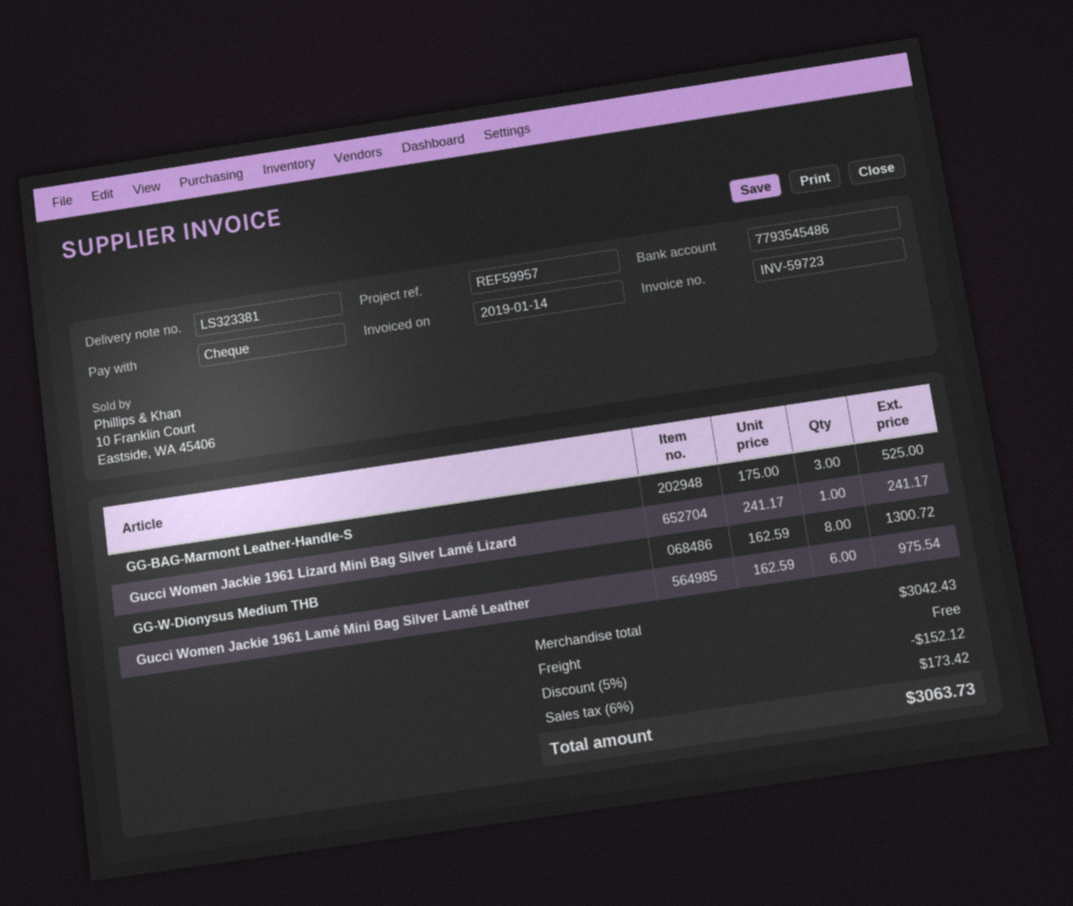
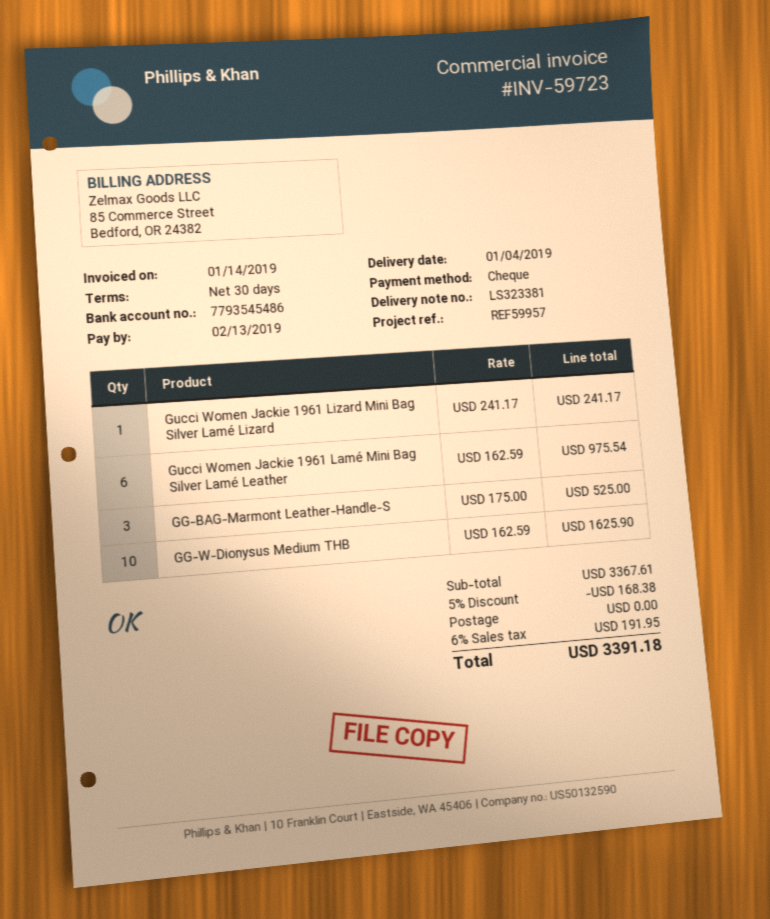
GG-W-Dionysus Medium THB: 8 x 162.59 = 1300.72 -> 10 x 162.59 = 1625.90
subtotal: 3042.43 -> 3367.61
discount: 5% = 152.12 -> 5% = 168.38
tax: 6% = 173.42 -> 6% = 191.95
total: 3063.73 -> 3391.18

